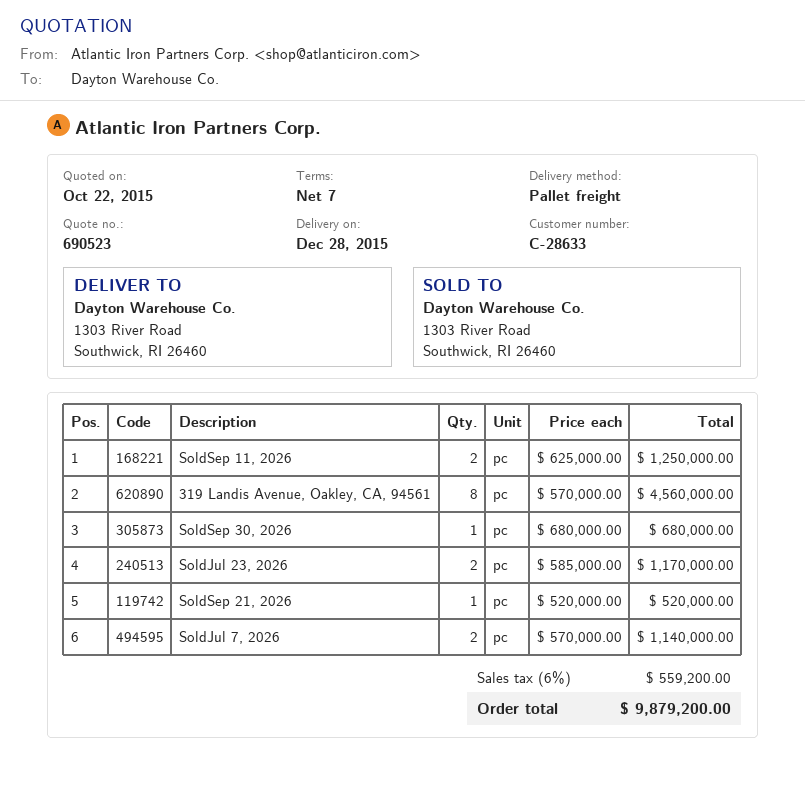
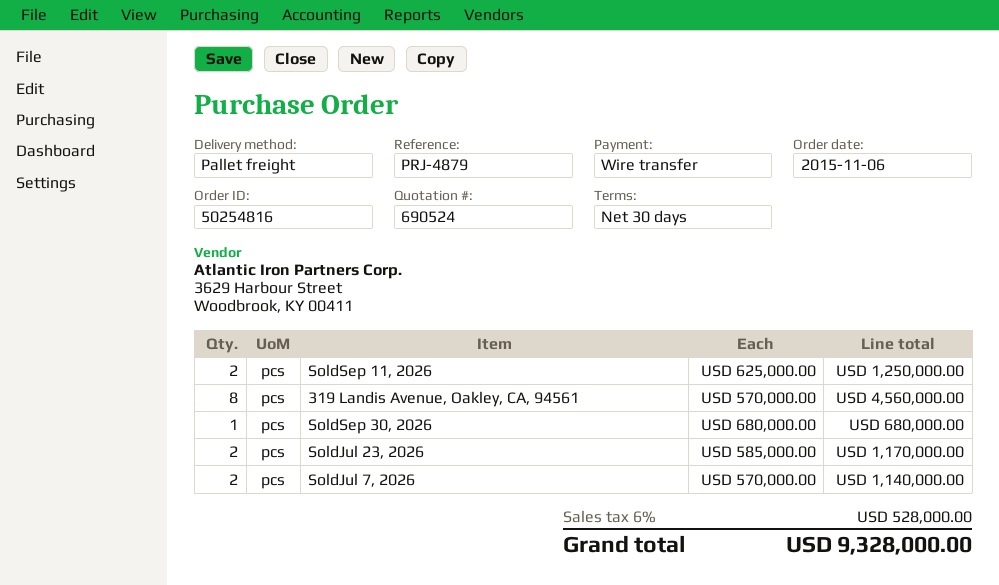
quote number: 690523 -> 690524
payment terms: 7 days -> 30 days
SoldSep 21, 2026: 1 x 520000.00 = 520000.00 -> none
tax: 6% = 559200.00 -> 6% = 528000.00
total: 9879200.00 -> 9328000.00

